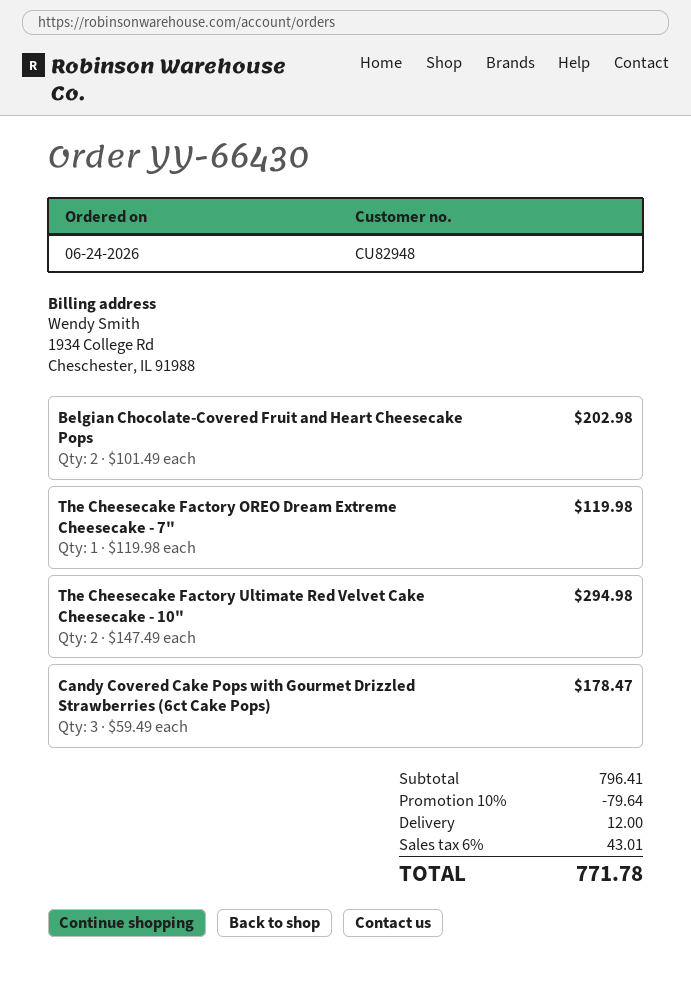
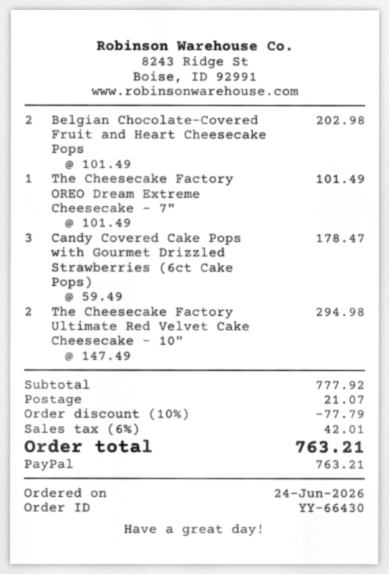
The Cheesecake Factory OREO Dream Extreme Cheesecake - 7": 1 x 119.98 = 119.98 -> 1 x 101.49 = 101.49
subtotal: 796.41 -> 777.92
discount: 10% = 79.64 -> 10% = 77.79
shipping: 12.00 -> 21.07
tax: 6% = 43.01 -> 6% = 42.01
total: 771.78 -> 763.21

